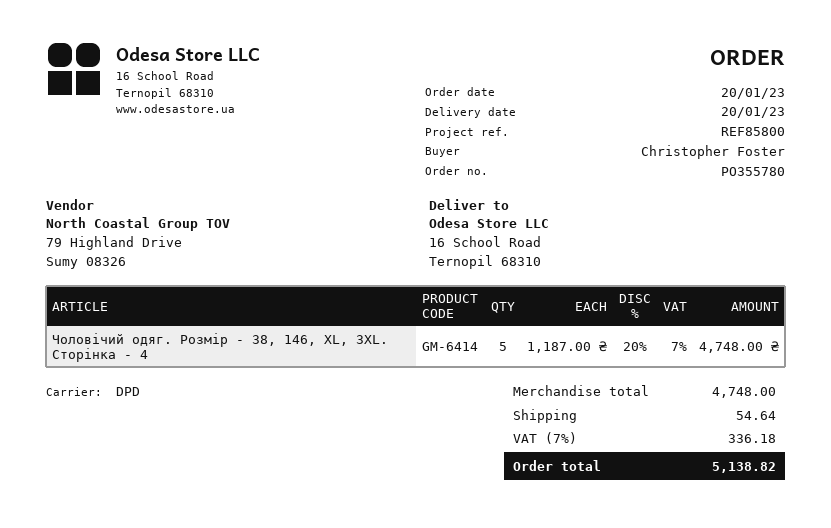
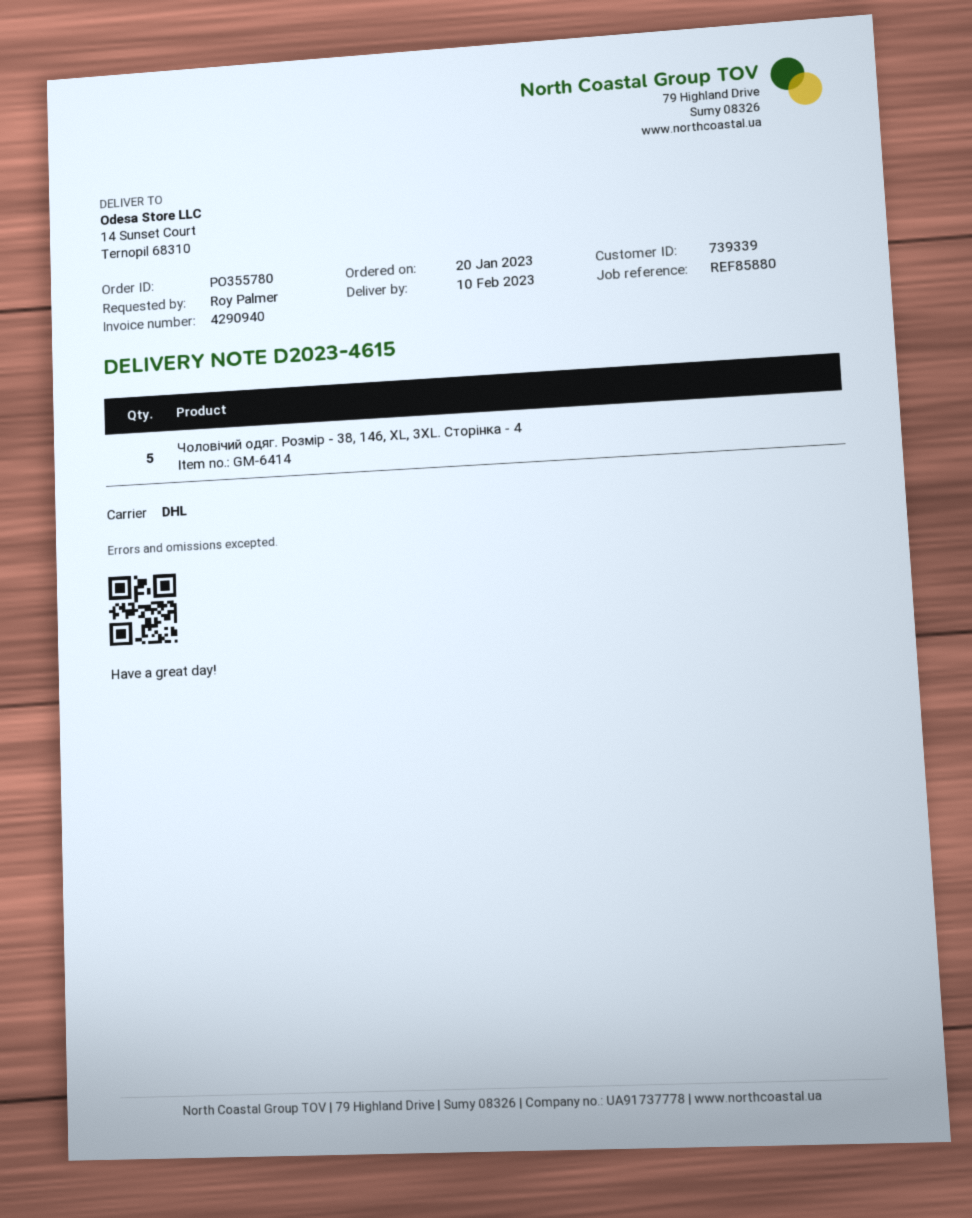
delivery date: 2023-01-20 -> 2023-02-10
reference: REF85800 -> REF85880
ordered by: Christopher Foster -> Roy Palmer
shipping method: DPD -> DHL
ship to: 16 School Road, Ternopil 68310 -> 14 Sunset Court, Ternopil 68310

